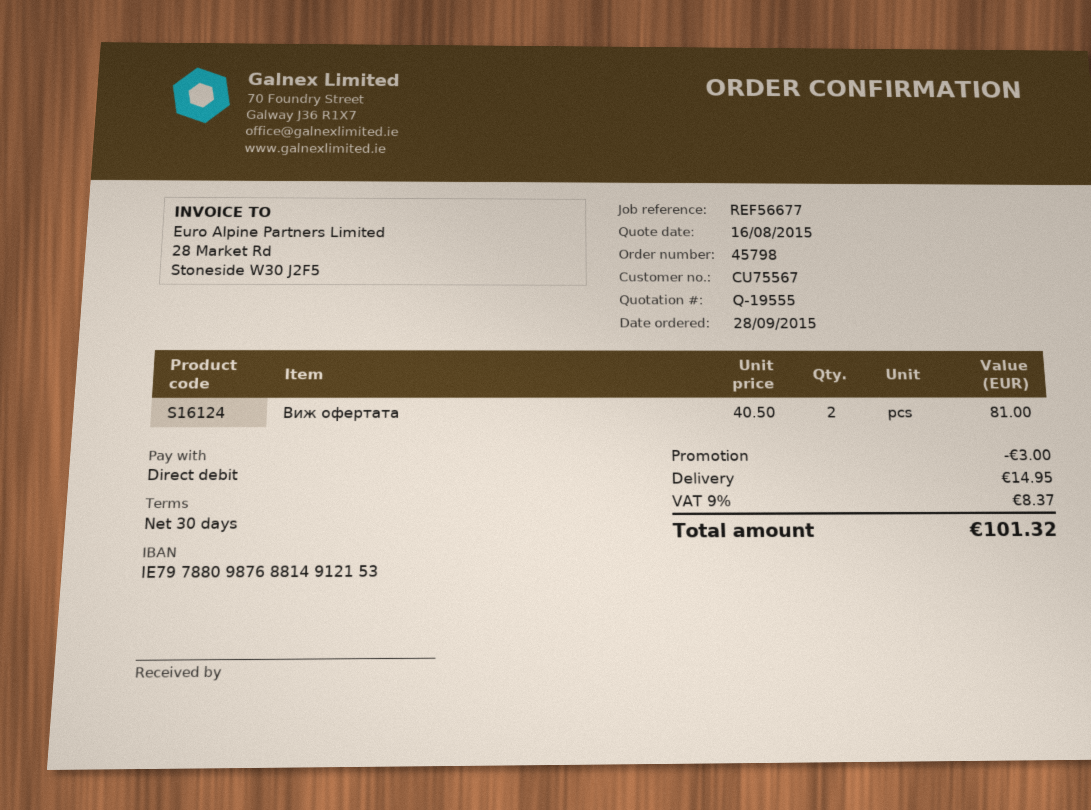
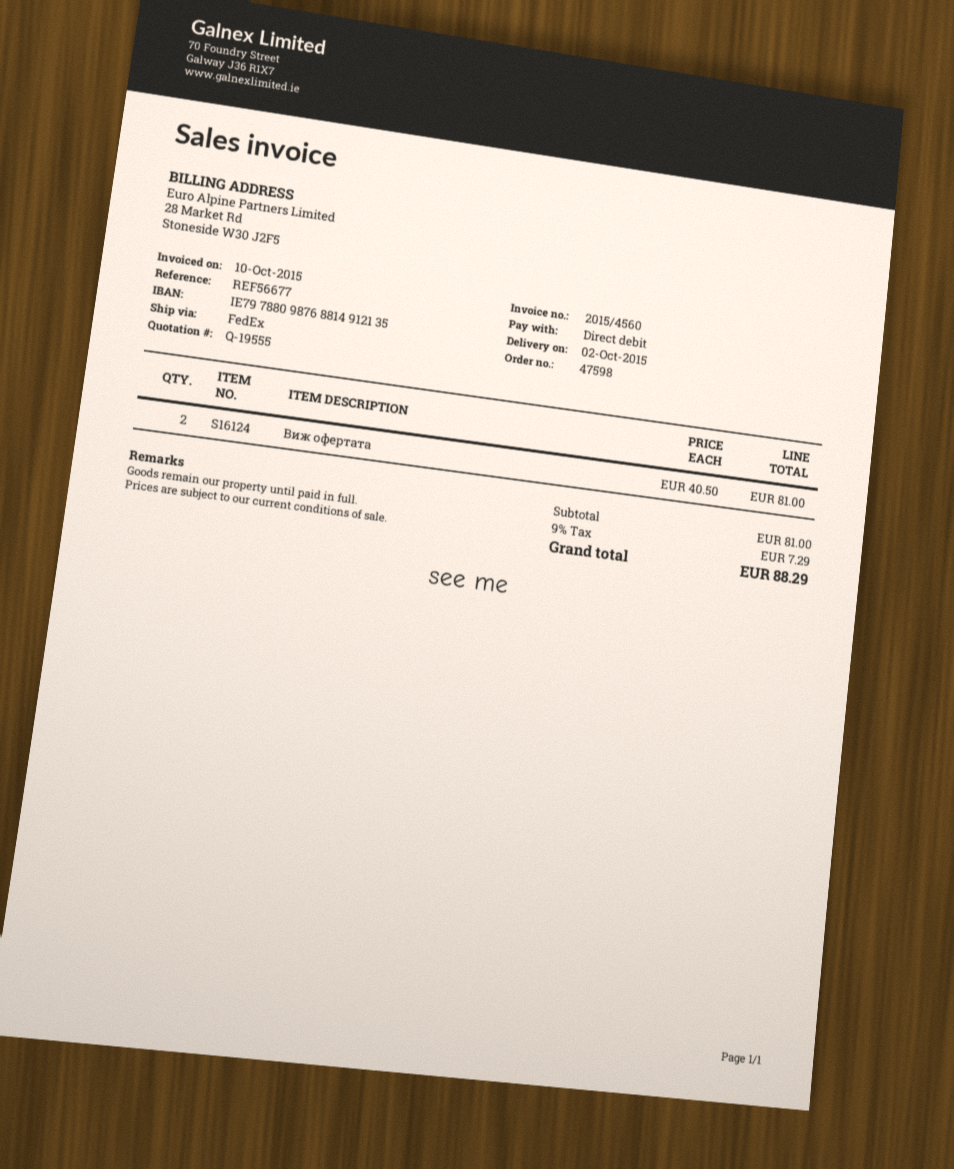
order number: 45798 -> 47598
bank account: IE79788098768814912153 -> IE79788098768814912135
discount: 3.00 -> none
shipping: 14.95 -> none
tax: 9% = 8.37 -> 9% = 7.29
total: 101.32 -> 88.29

